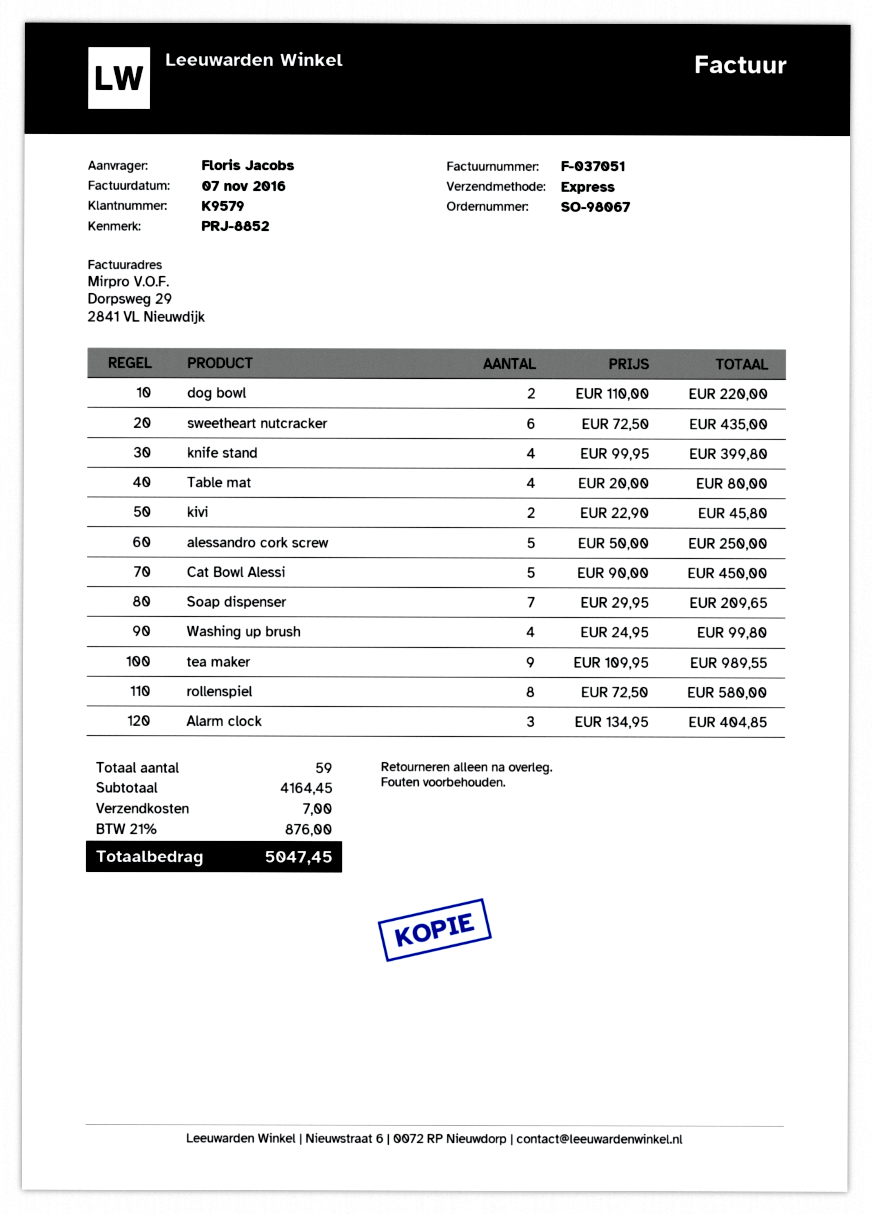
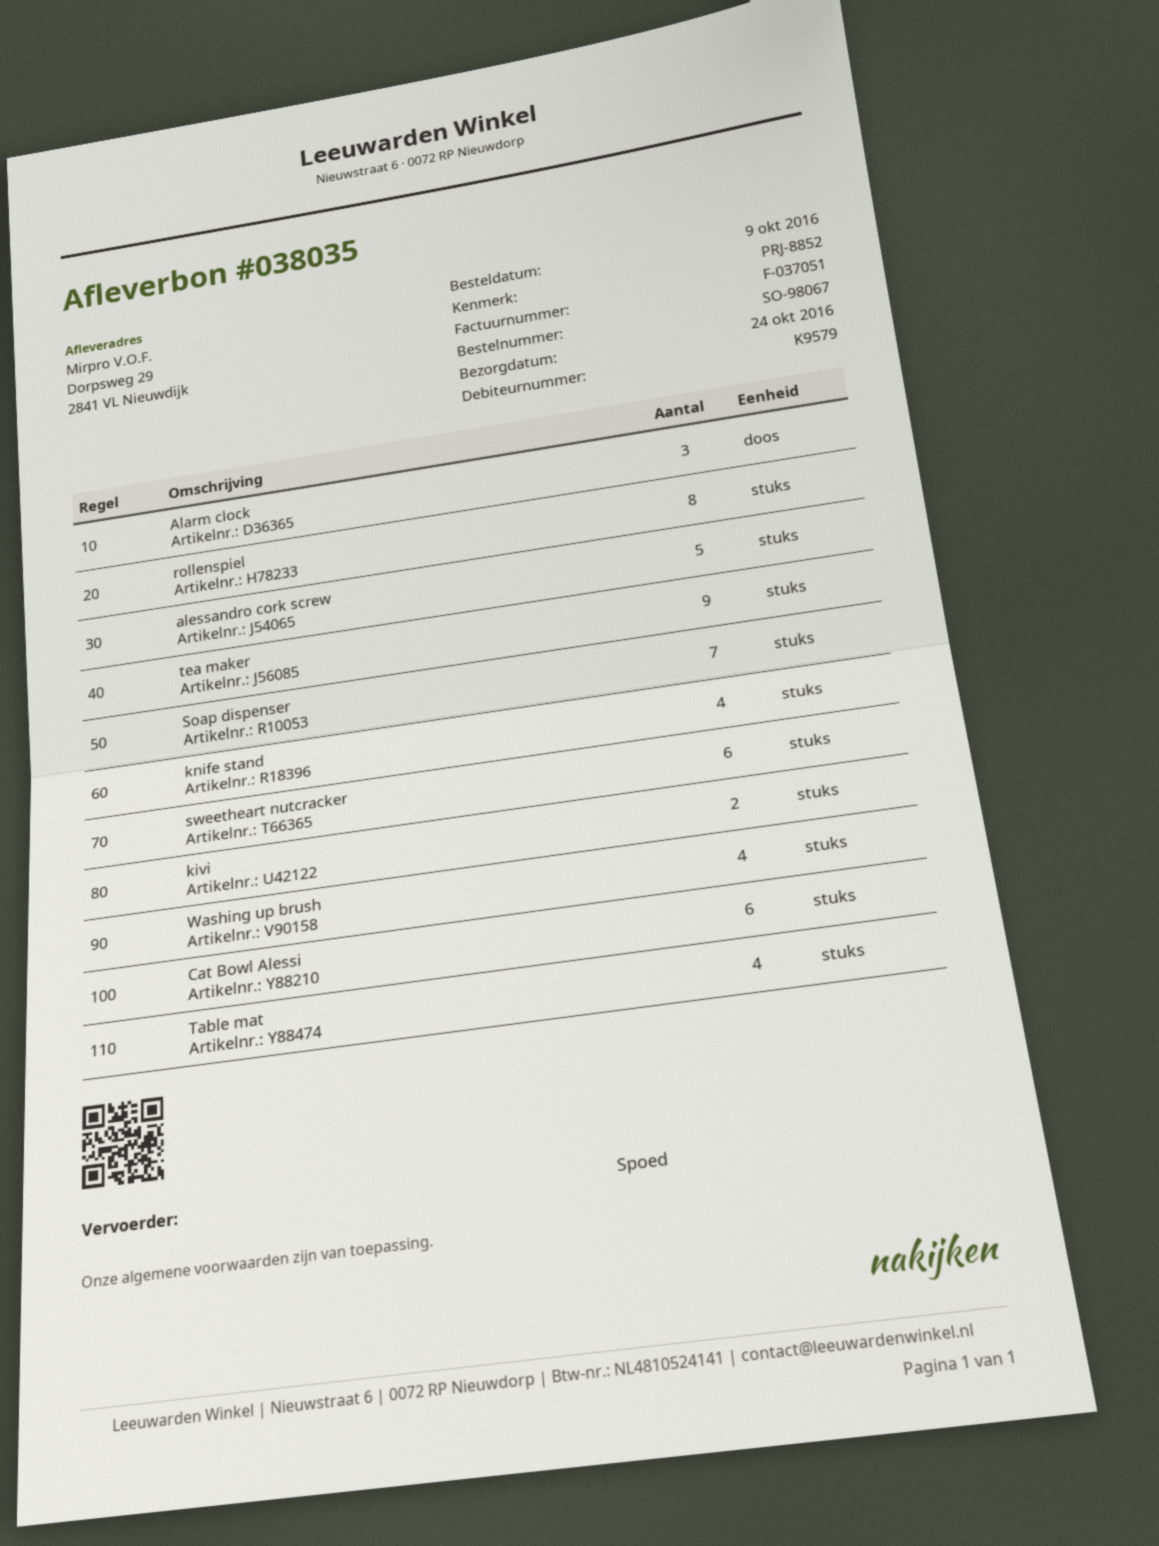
dog bowl: 2 -> none
Cat Bowl Alessi: 5 -> 6

